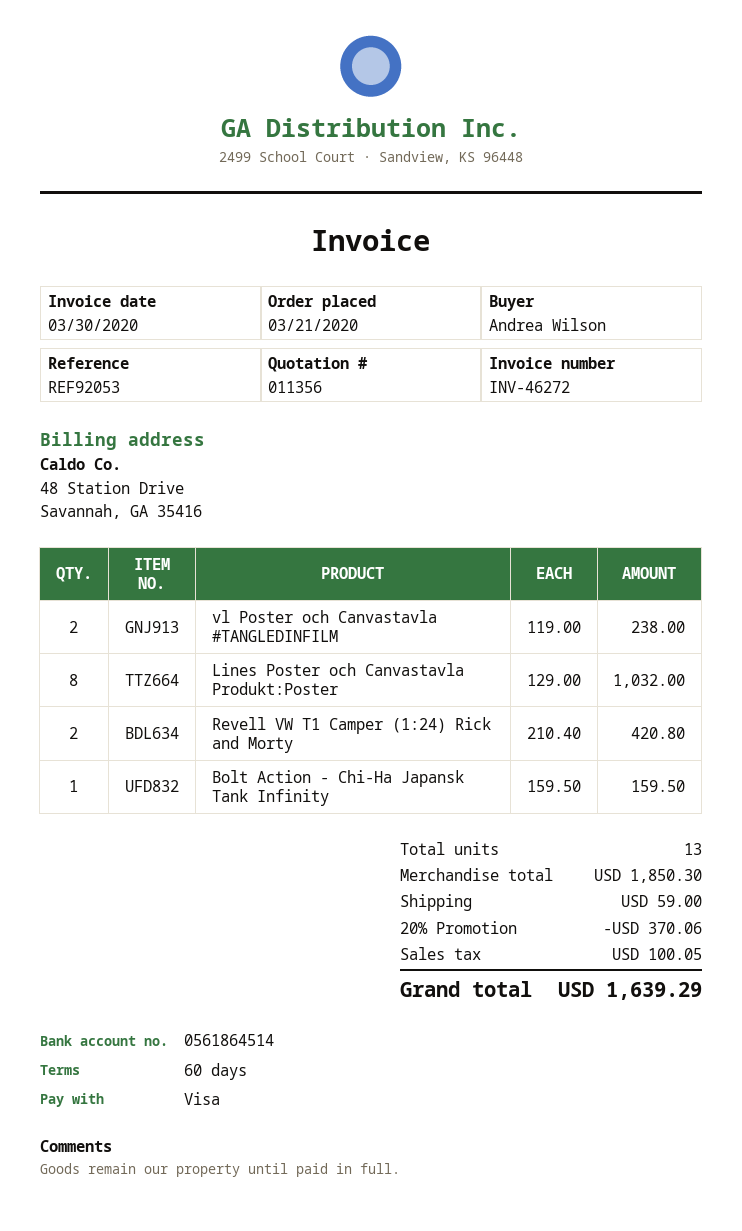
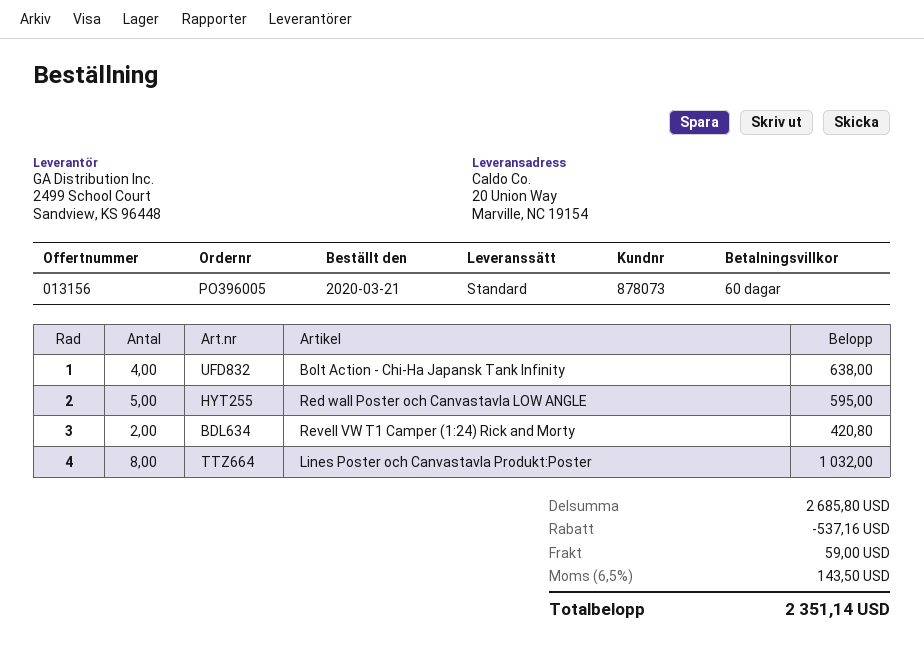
quote number: 011356 -> 013156
vl Poster och Canvastavla #TANGLEDINFILM: 2 for 238.00 -> none
Bolt Action - Chi-Ha Japansk Tank Infinity: 1 for 159.50 -> 4 for 638.00
Red wall Poster och Canvastavla LOW ANGLE: none -> 5 for 595.00
subtotal: 1850.30 -> 2685.80
discount: 370.06 -> 537.16
tax: 100.05 -> 143.50
total: 1639.29 -> 2351.14

